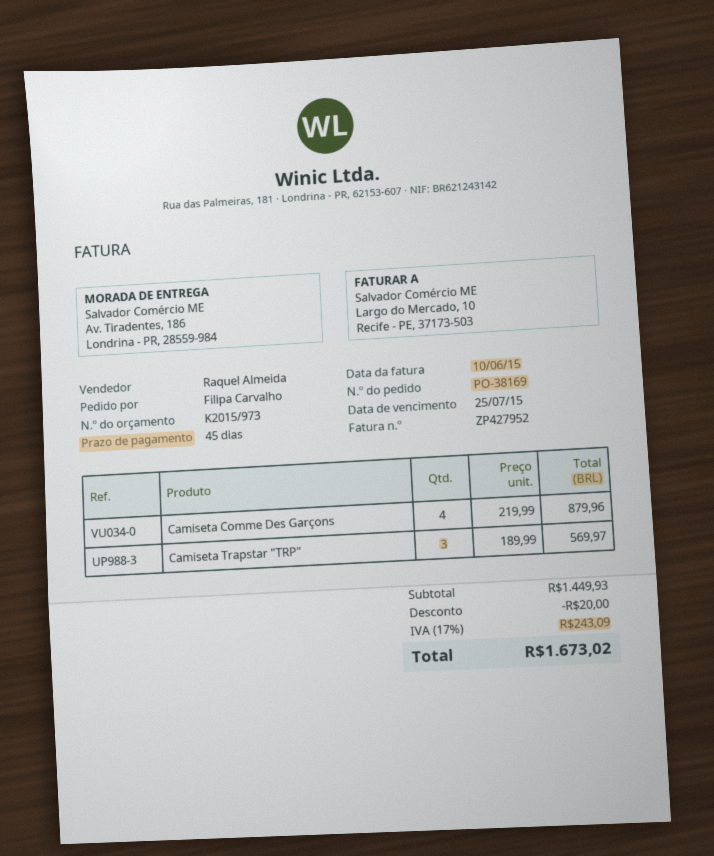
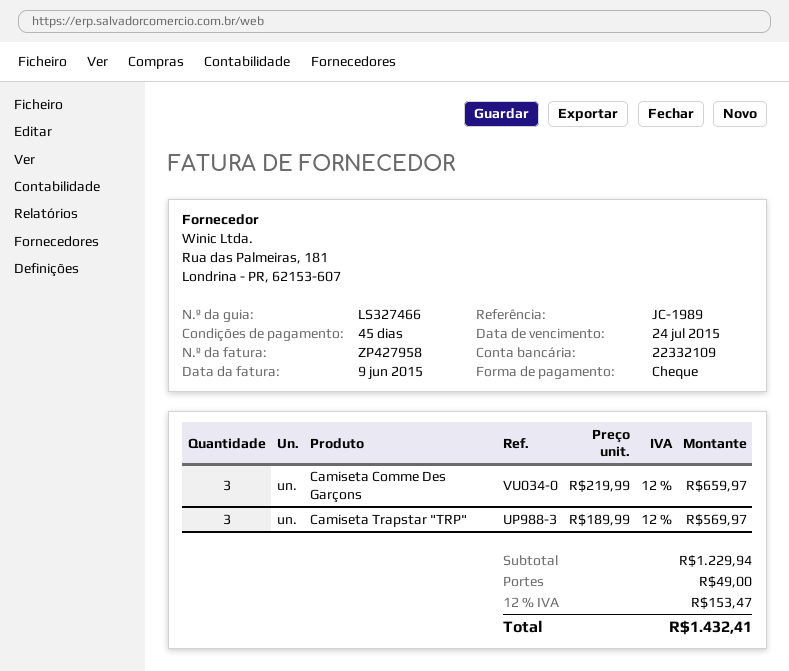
invoice number: ZP427952 -> ZP427958
invoice date: 2015-06-10 -> 2015-06-09
due date: 2015-07-25 -> 2015-07-24
Camiseta Comme Des Garçons: 4 x 219.99 = 879.96 -> 3 x 219.99 = 659.97
subtotal: 1449.93 -> 1229.94
discount: 20.00 -> none
shipping: none -> 49.00
tax: 17% = 243.09 -> 12% = 153.47
total: 1673.02 -> 1432.41

